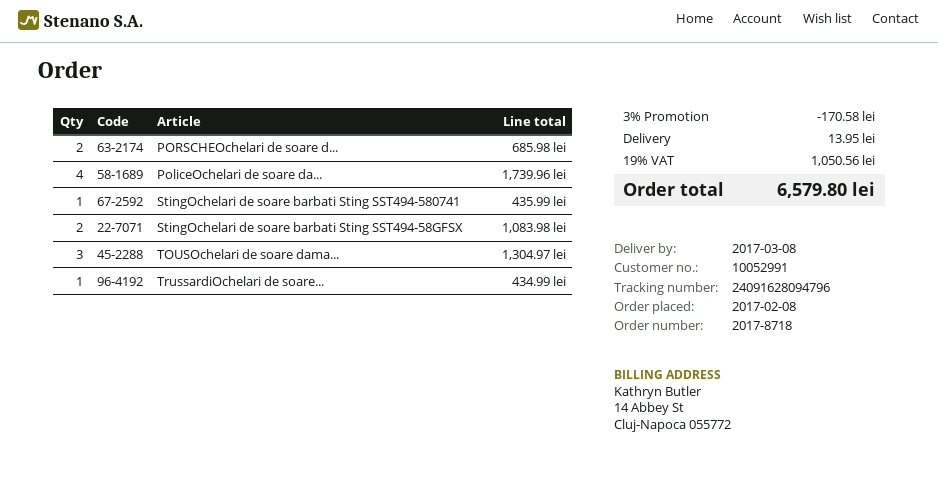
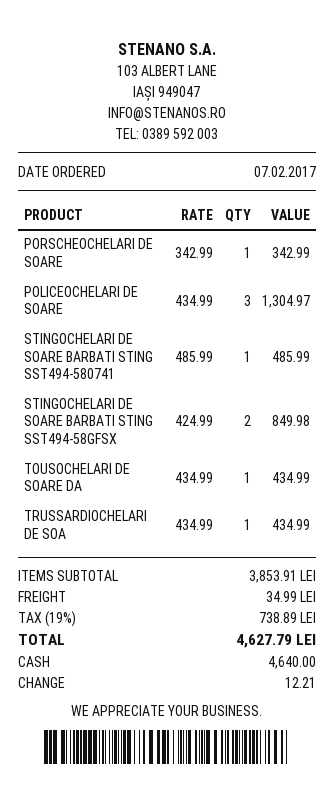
order date: 2017-02-08 -> 2017-02-07
PORSCHEOchelari de soare d...: 2 for 685.98 -> 1 for 342.99
PoliceOchelari de soare da...: 4 for 1739.96 -> 3 for 1304.97
StingOchelari de soare barbati Sting SST494-580741: 1 for 435.99 -> 1 for 485.99
StingOchelari de soare barbati Sting SST494-58GFSX: 2 for 1083.98 -> 2 for 849.98
TOUSOchelari de soare dama...: 3 for 1304.97 -> 1 for 434.99
discount: 3% = 170.58 -> none
shipping: 13.95 -> 34.99
tax: 19% = 1050.56 -> 19% = 738.89
total: 6579.80 -> 4627.79

